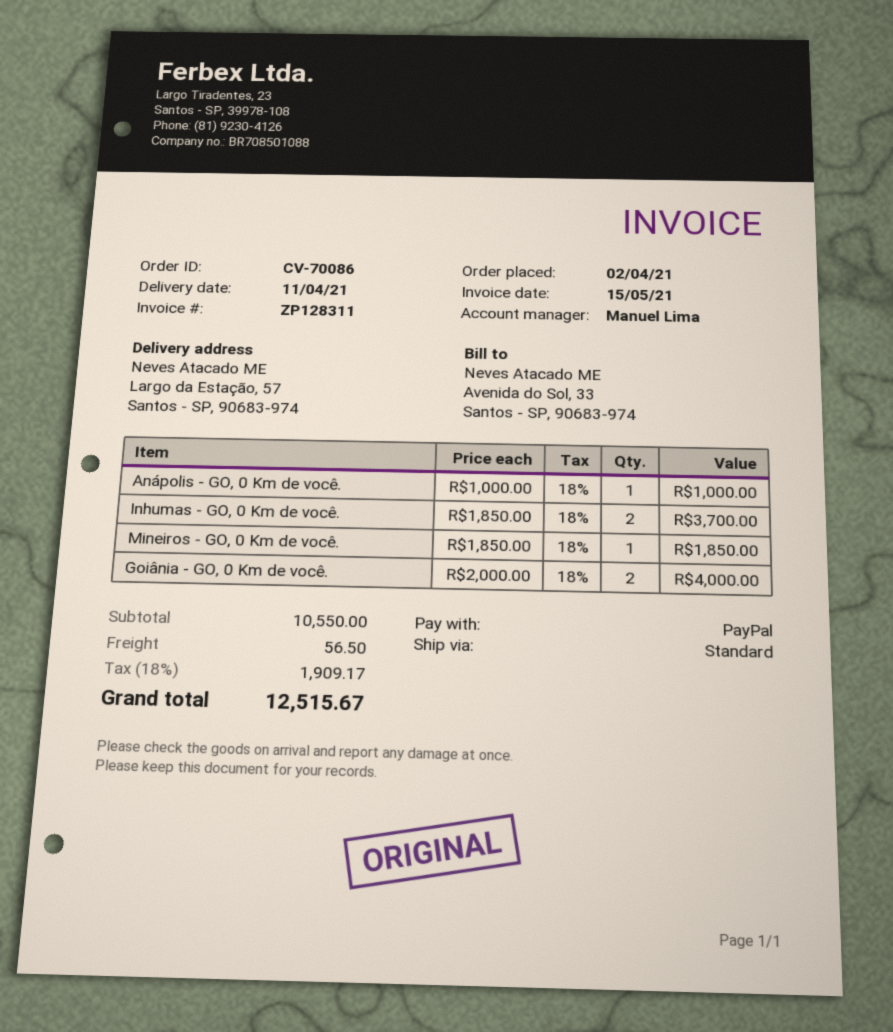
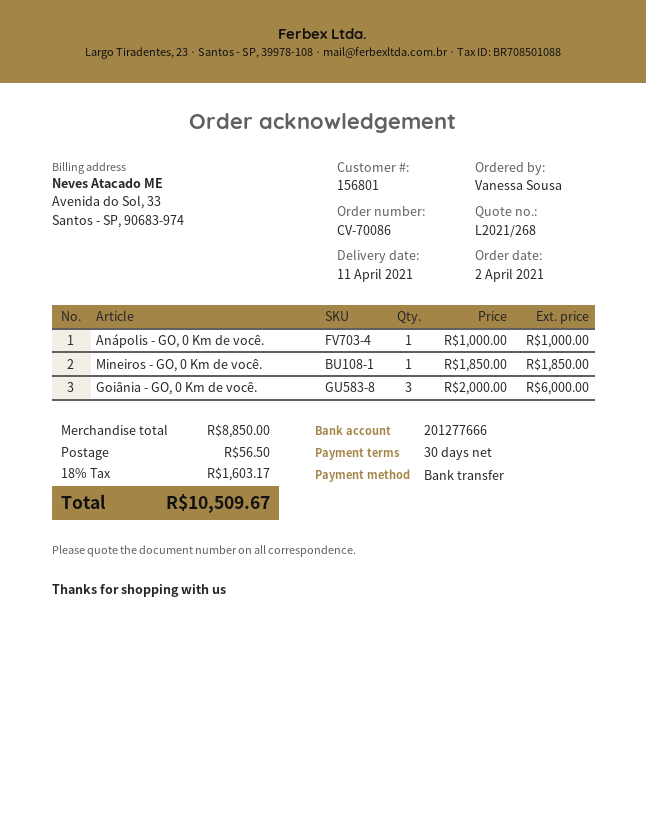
payment method: PayPal -> bank transfer
Inhumas - GO, 0 Km de você.: 2 x 1850.00 = 3700.00 -> none
Goiânia - GO, 0 Km de você.: 2 x 2000.00 = 4000.00 -> 3 x 2000.00 = 6000.00
subtotal: 10550.00 -> 8850.00
tax: 18% = 1909.17 -> 18% = 1603.17
total: 12515.67 -> 10509.67

